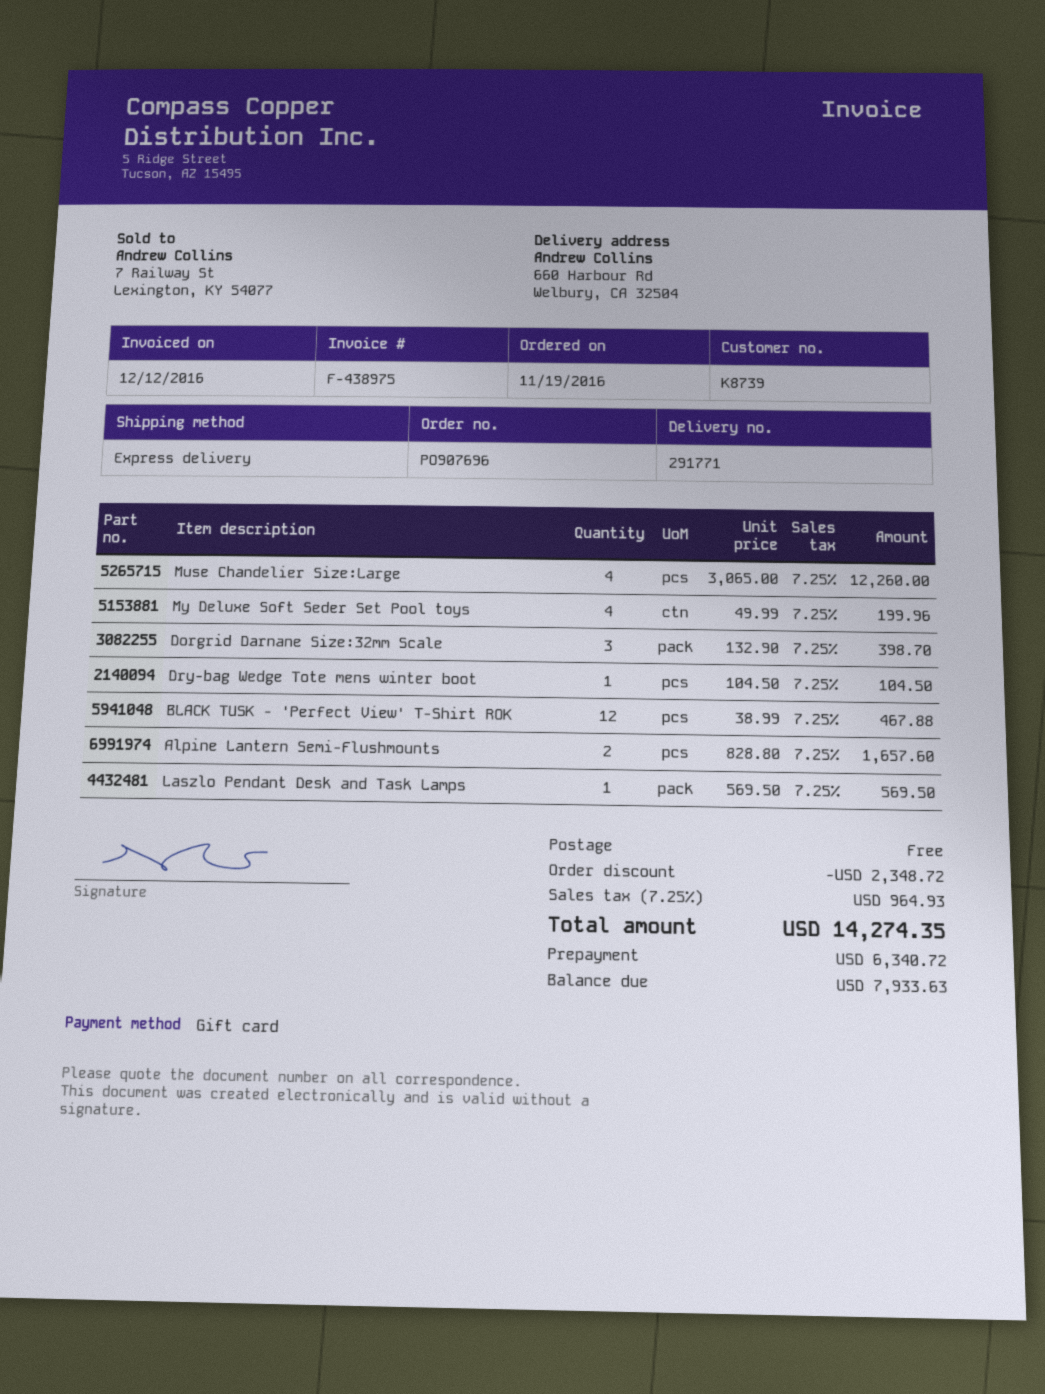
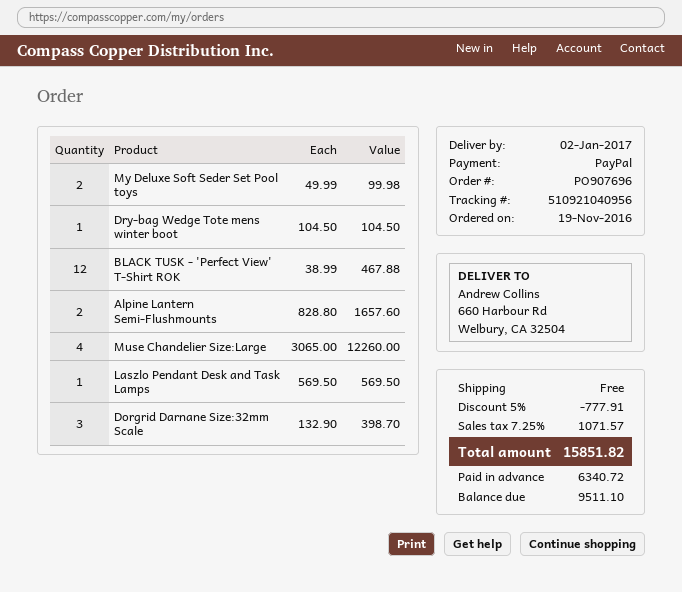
payment method: gift card -> PayPal
My Deluxe Soft Seder Set Pool toys: 4 x 49.99 = 199.96 -> 2 x 49.99 = 99.98
discount: 2348.72 -> 777.91
tax: 7.25% = 964.93 -> 7.25% = 1071.57
total: 14274.35 -> 15851.82
balance: 7933.63 -> 9511.10

